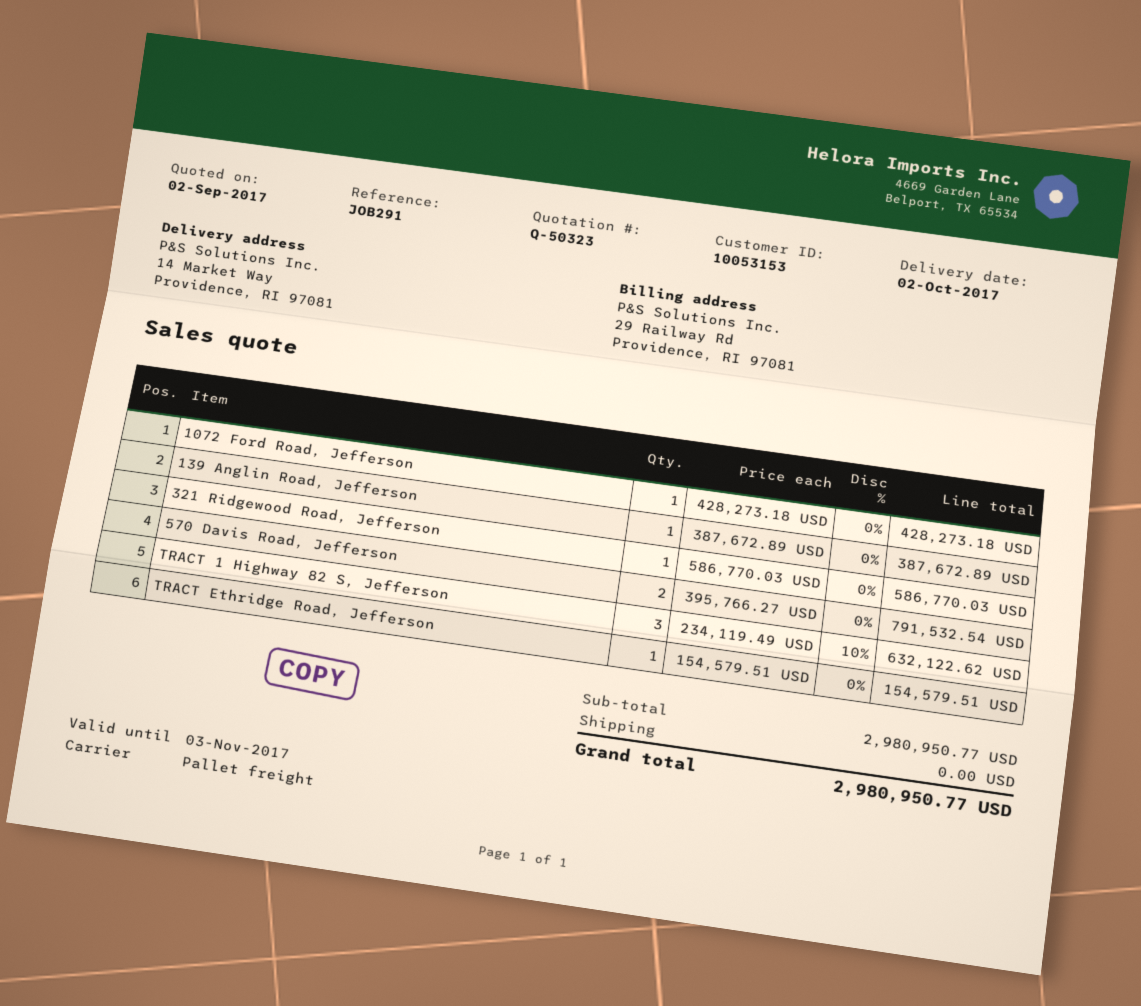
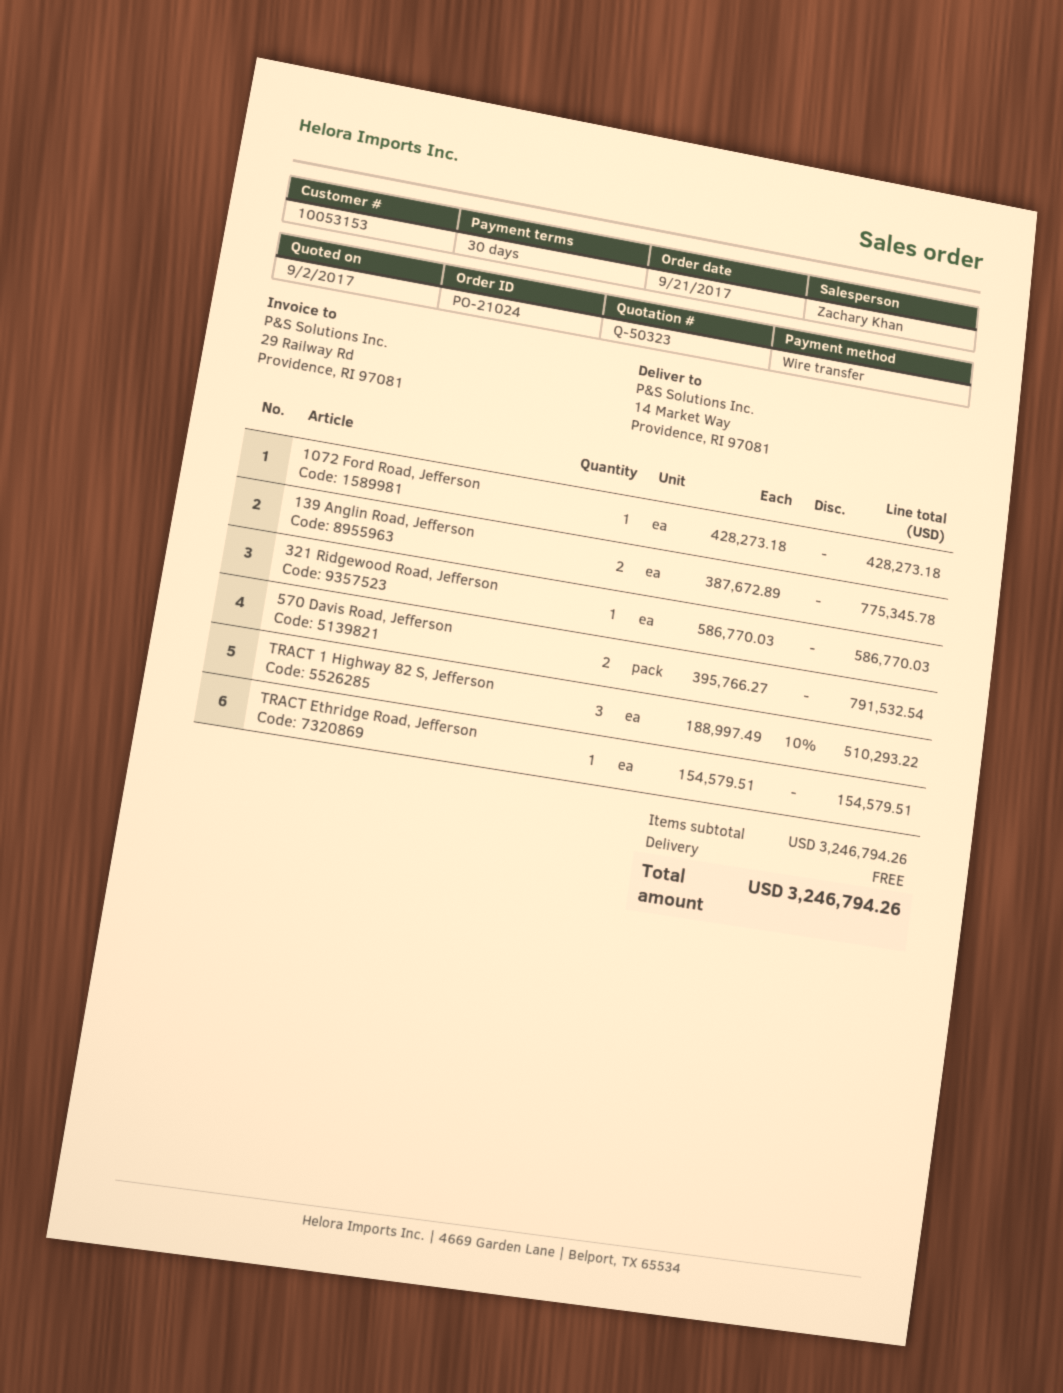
139 Anglin Road, Jefferson: 1 x 387672.89 = 387672.89 -> 2 x 387672.89 = 775345.78
TRACT 1 Highway 82 S, Jefferson: 3 x 234119.49 - 10% = 632122.62 -> 3 x 188997.49 - 10% = 510293.22
subtotal: 2980950.77 -> 3246794.26
total: 2980950.77 -> 3246794.26

